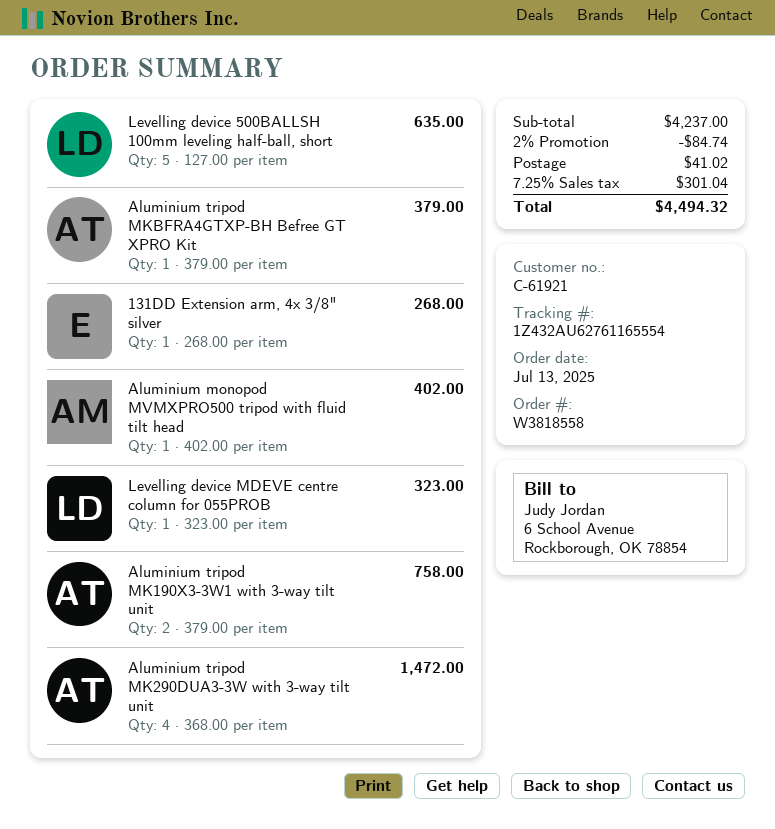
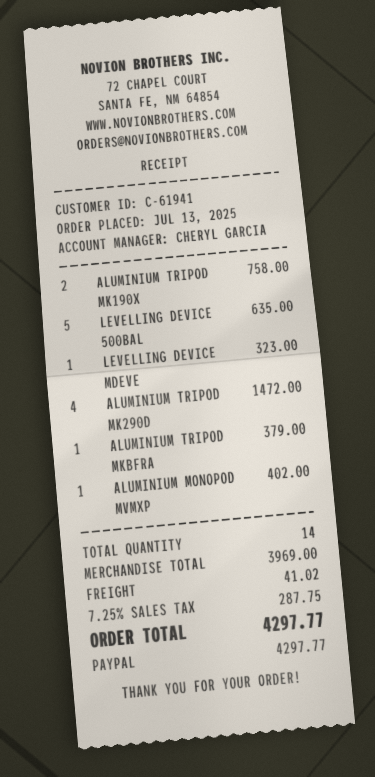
customer number: C-61921 -> C-61941
131DD Extension arm, 4x 3/8" silver: 1 for 268.00 -> none
subtotal: 4237.00 -> 3969.00
discount: 2% = 84.74 -> none
tax: 7.25% = 301.04 -> 7.25% = 287.75
total: 4494.32 -> 4297.77

